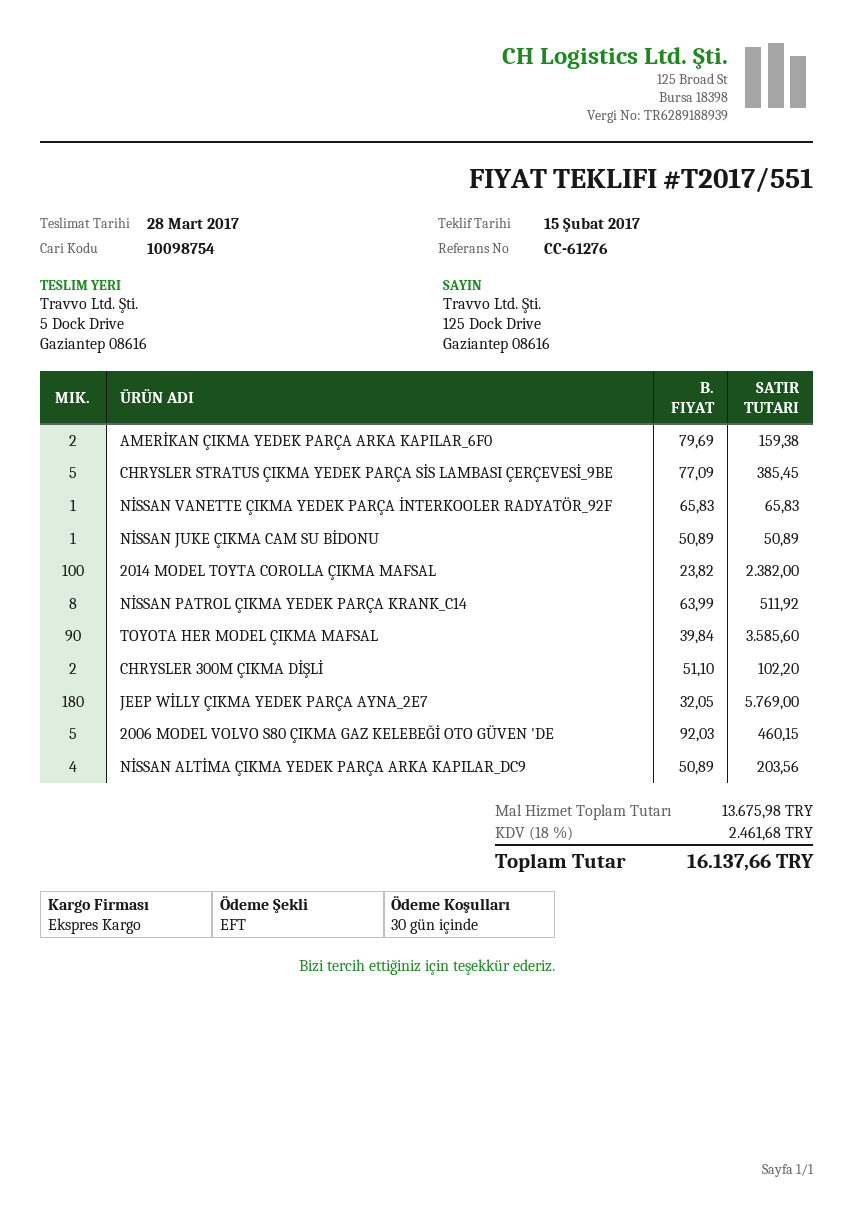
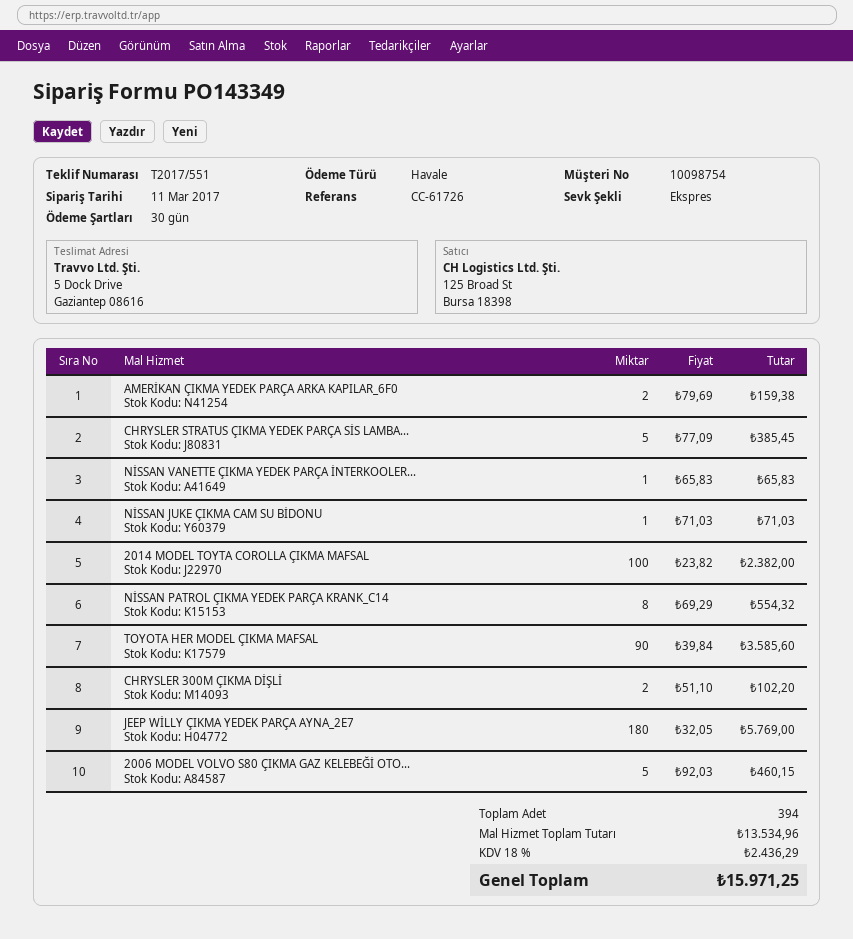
reference: CC-61276 -> CC-61726
NİSSAN JUKE ÇIKMA CAM SU BİDONU: 1 x 50.89 = 50.89 -> 1 x 71.03 = 71.03
NİSSAN PATROL ÇIKMA YEDEK PARÇA KRANK_C14: 8 x 63.99 = 511.92 -> 8 x 69.29 = 554.32
NİSSAN ALTİMA ÇIKMA YEDEK PARÇA ARKA KAPILAR_DC9: 4 x 50.89 = 203.56 -> none
subtotal: 13675.98 -> 13534.96
tax: 18% = 2461.68 -> 18% = 2436.29
total: 16137.66 -> 15971.25

